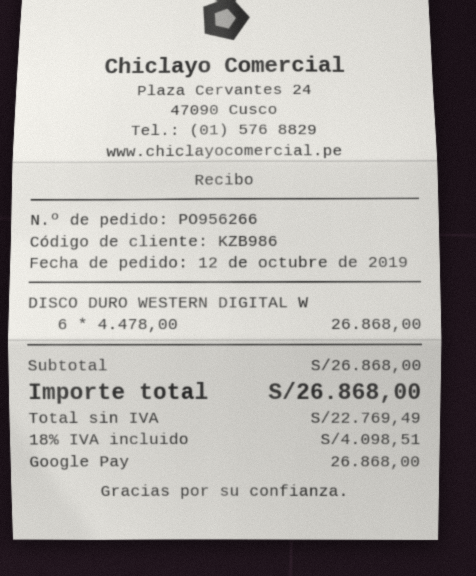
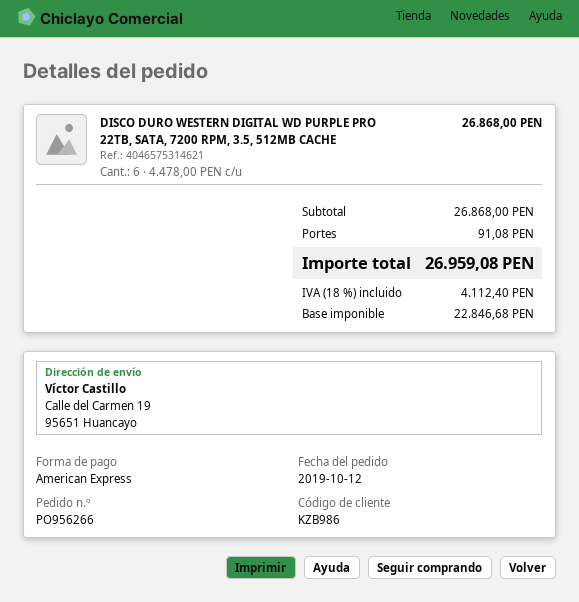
payment method: Google Pay -> American Express
shipping: none -> 91.08
net: 22769.49 -> 22846.68
tax: 18% = 4098.51 -> 18% = 4112.40
total: 26868.00 -> 26959.08

